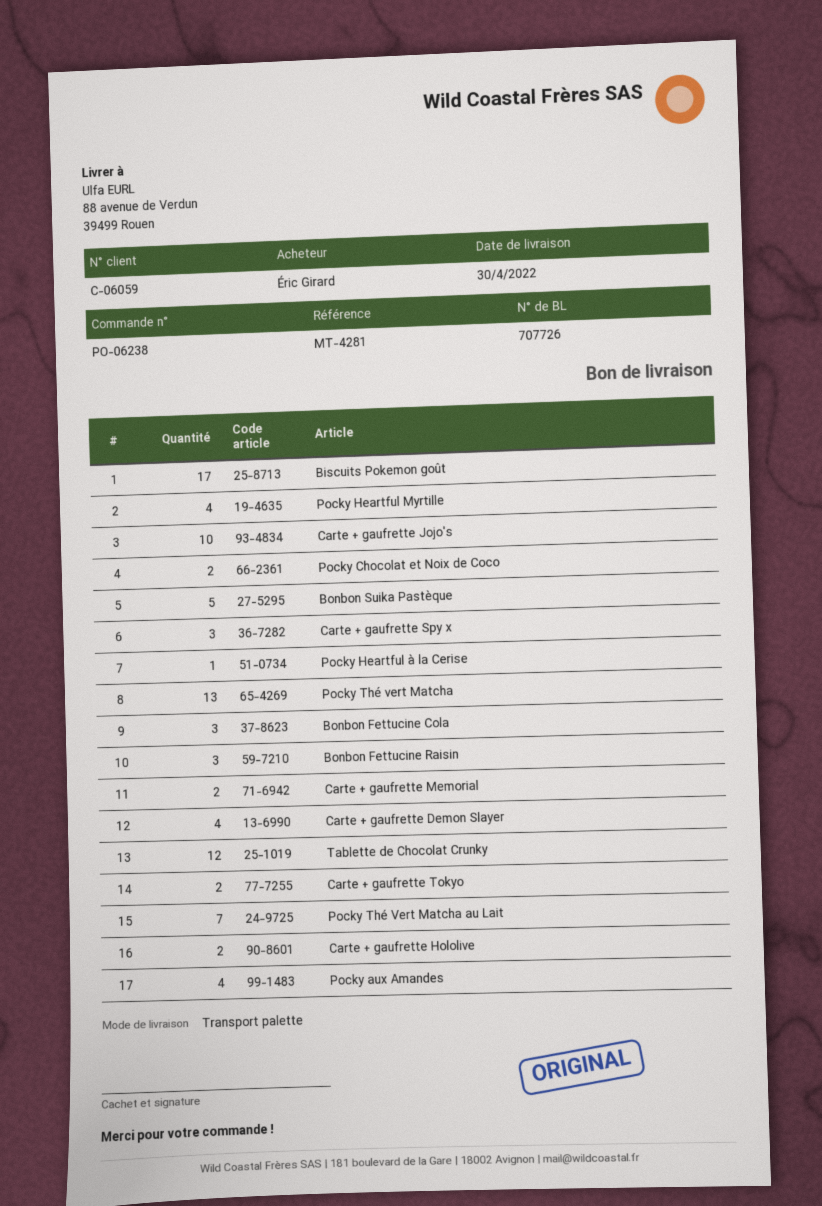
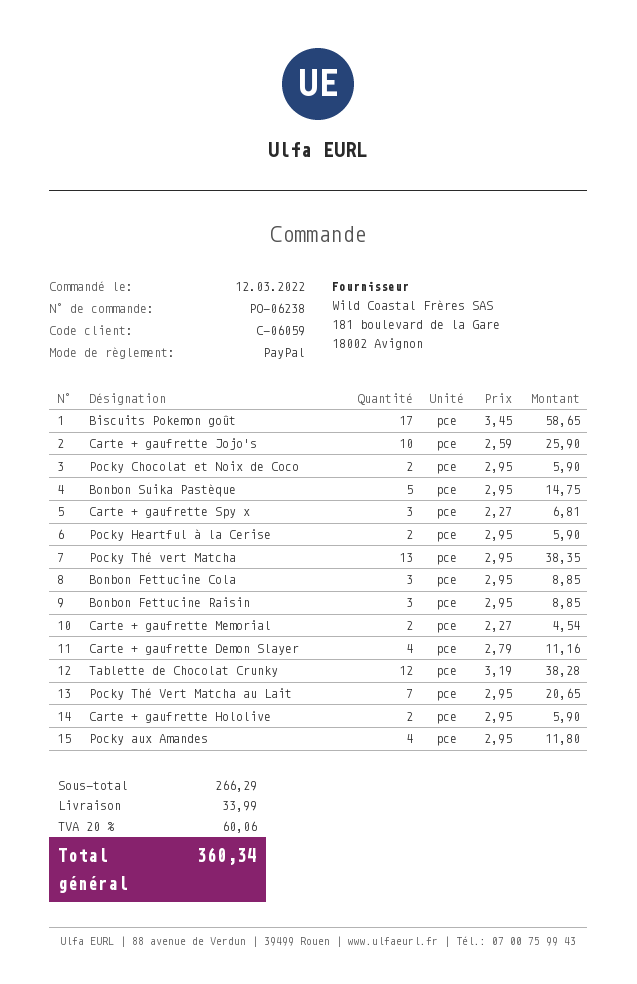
Pocky Heartful Myrtille: 4 -> none
Pocky Heartful à la Cerise: 1 -> 2
Carte + gaufrette Tokyo: 2 -> none

